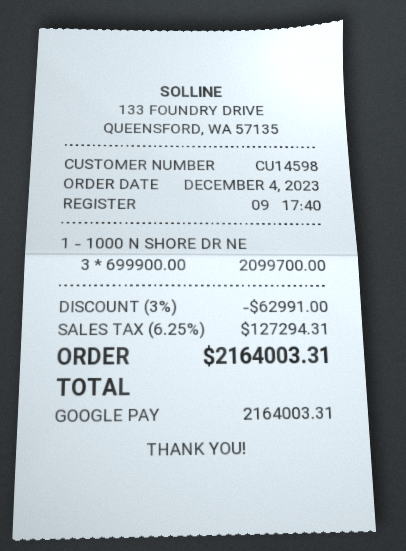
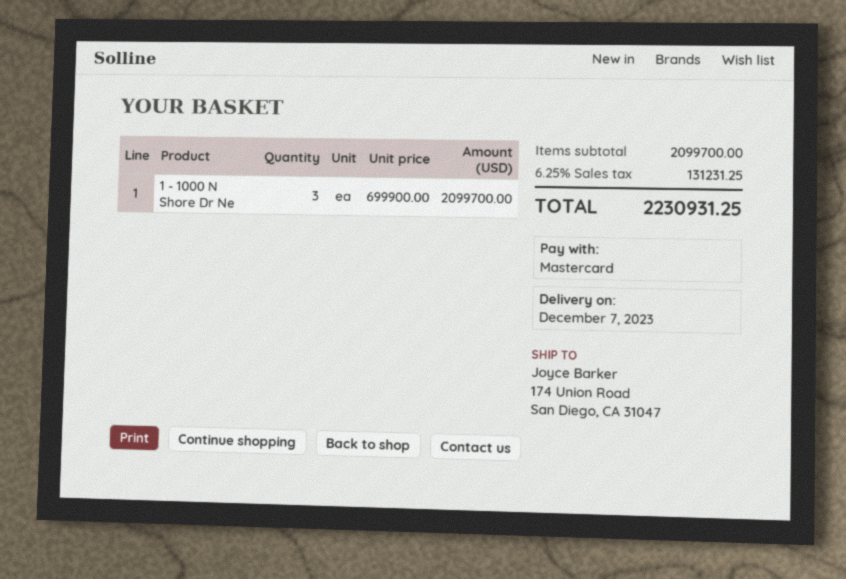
payment method: Google Pay -> Mastercard
discount: 3% = 62991.00 -> none
tax: 6.25% = 127294.31 -> 6.25% = 131231.25
total: 2164003.31 -> 2230931.25

